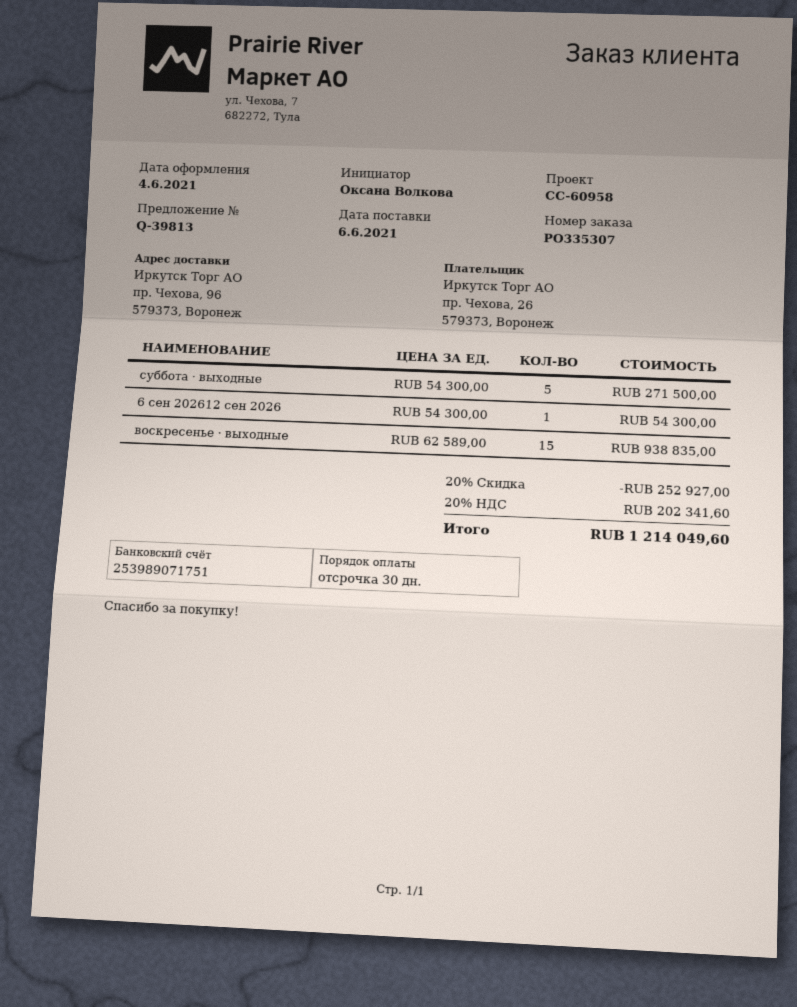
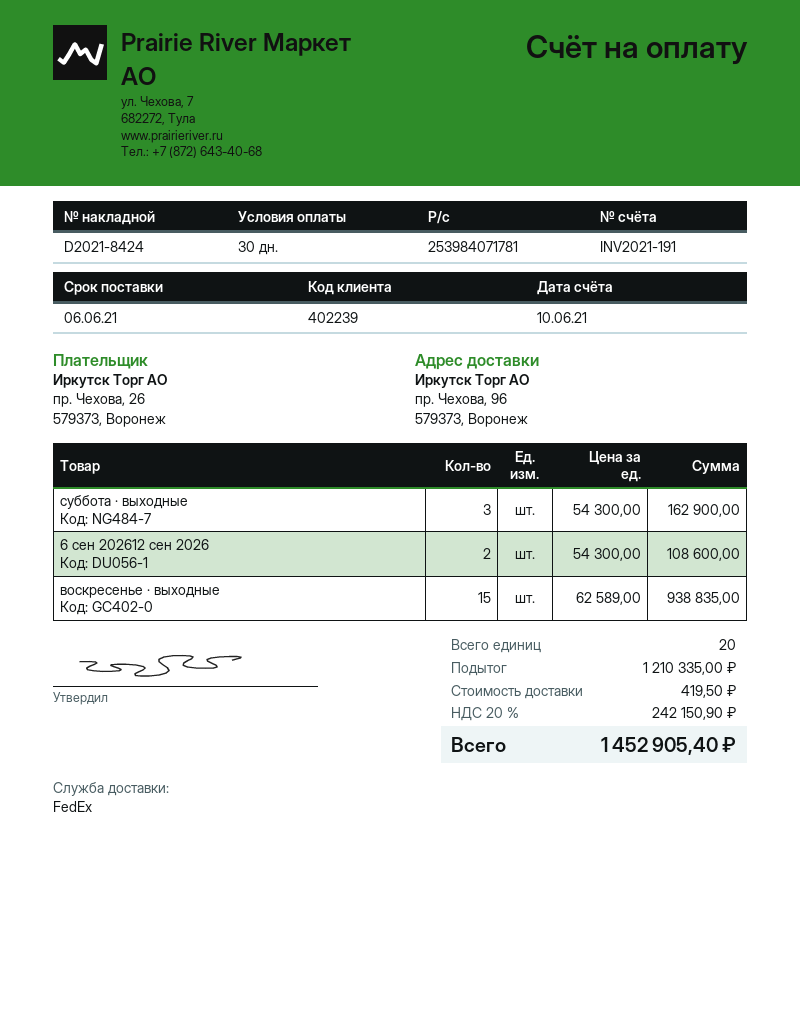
bank account: 253989071751 -> 253984071781
суббота · выходные: 5 x 54300.00 = 271500.00 -> 3 x 54300.00 = 162900.00
6 сен 202612 сен 2026: 1 x 54300.00 = 54300.00 -> 2 x 54300.00 = 108600.00
discount: 20% = 252927.00 -> none
shipping: none -> 419.50
tax: 20% = 202341.60 -> 20% = 242150.90
total: 1214049.60 -> 1452905.40

